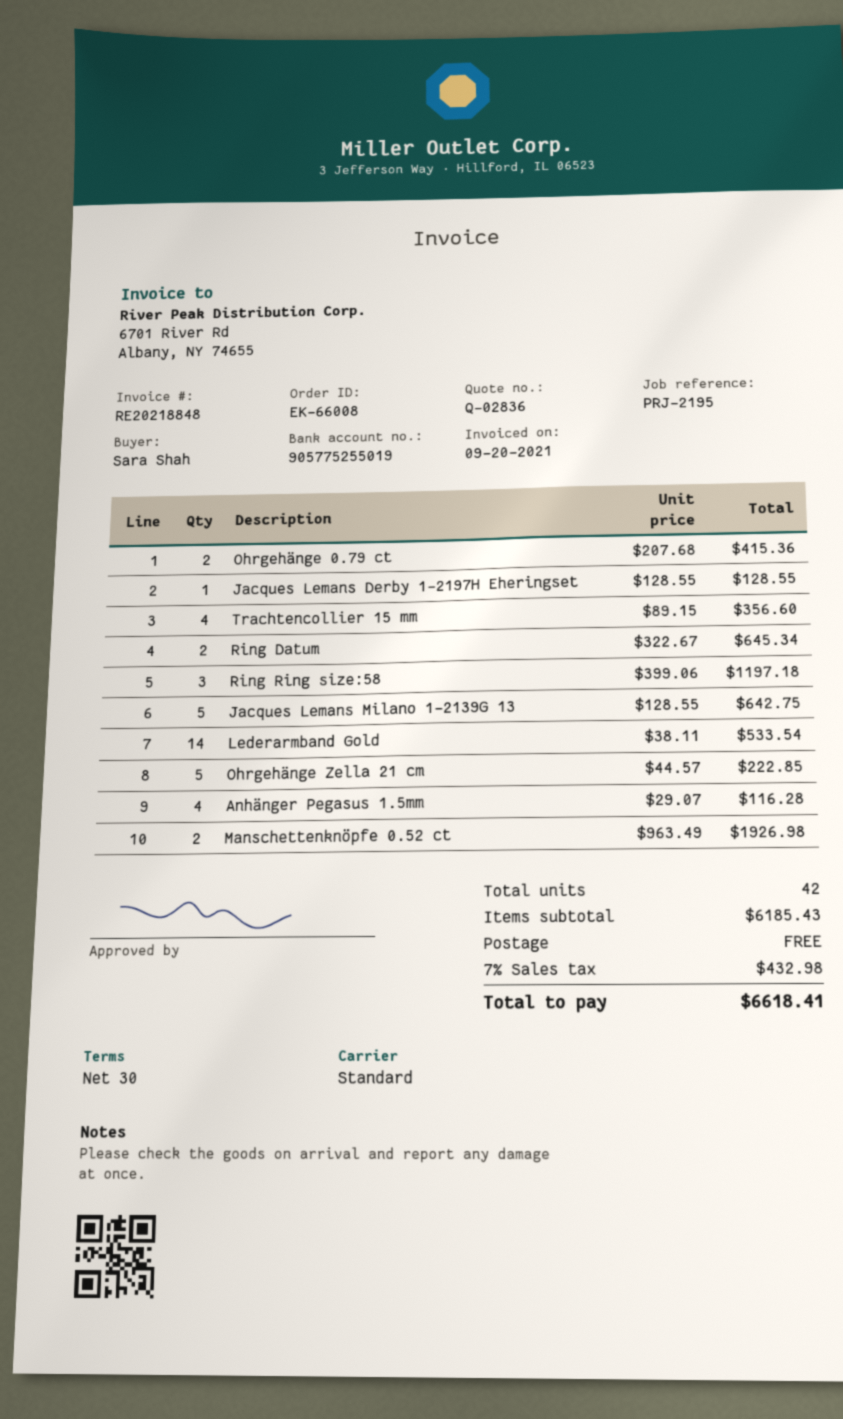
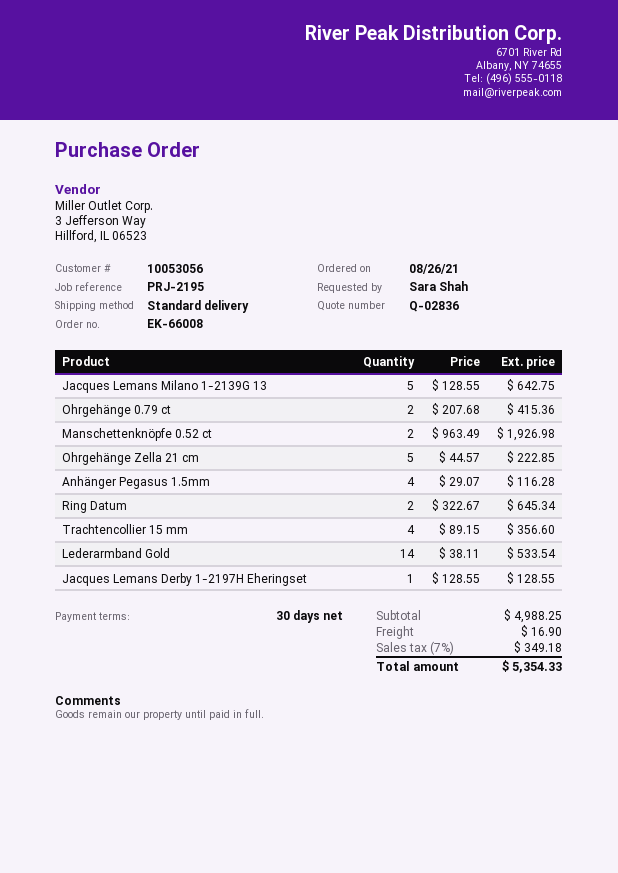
Ring Ring size:58: 3 x 399.06 = 1197.18 -> none
subtotal: 6185.43 -> 4988.25
shipping: 0.00 -> 16.90
tax: 7% = 432.98 -> 7% = 349.18
total: 6618.41 -> 5354.33

